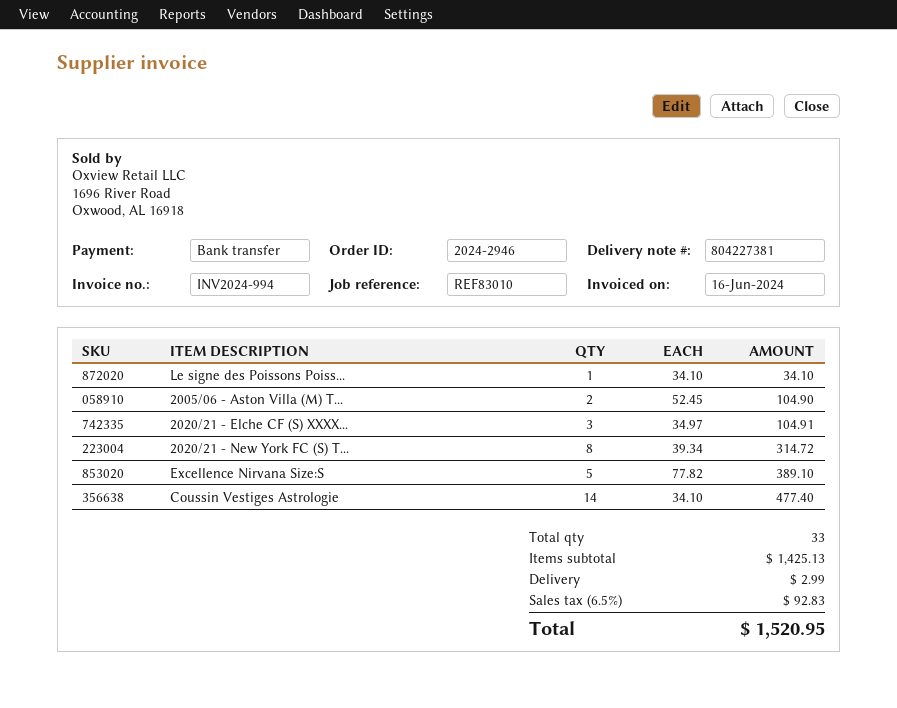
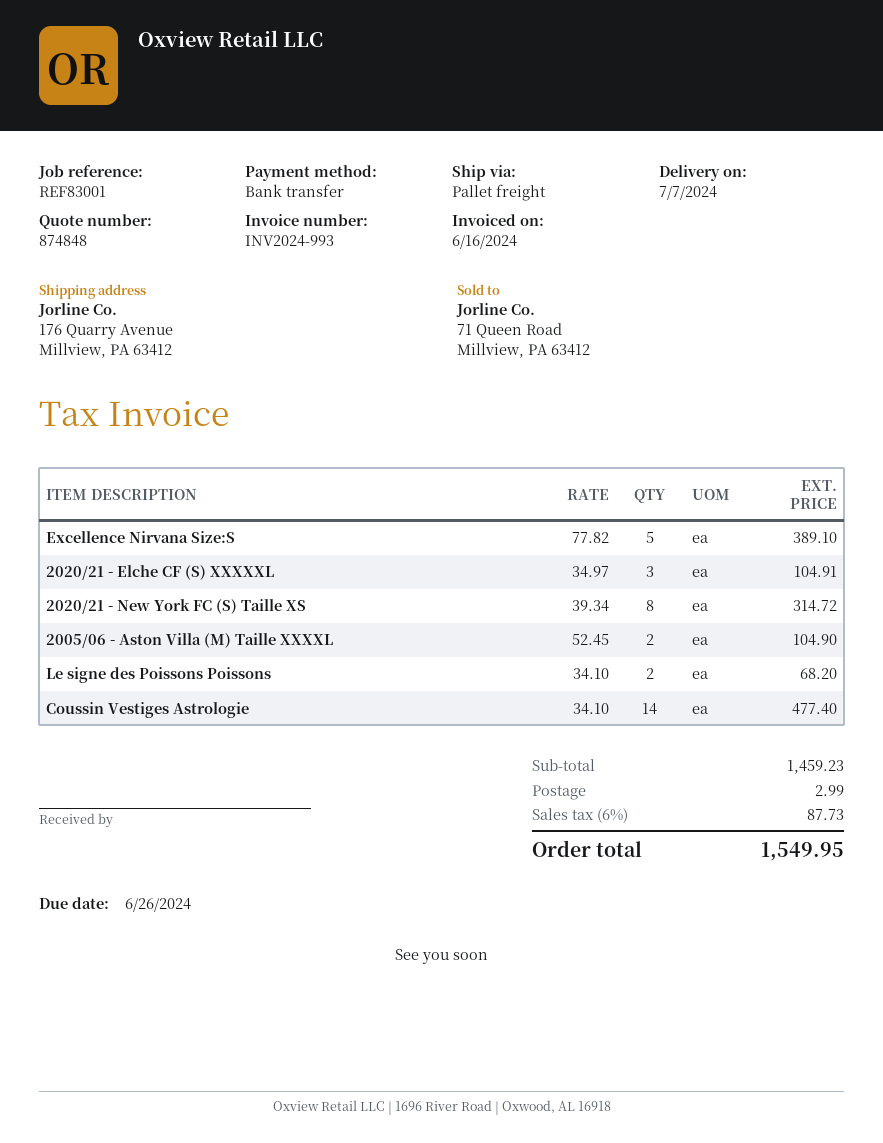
invoice number: INV2024-994 -> INV2024-993
reference: REF83010 -> REF83001
Le signe des Poissons Poiss...: 1 x 34.10 = 34.10 -> 2 x 34.10 = 68.20
subtotal: 1425.13 -> 1459.23
tax: 6.5% = 92.83 -> 6% = 87.73
total: 1520.95 -> 1549.95

